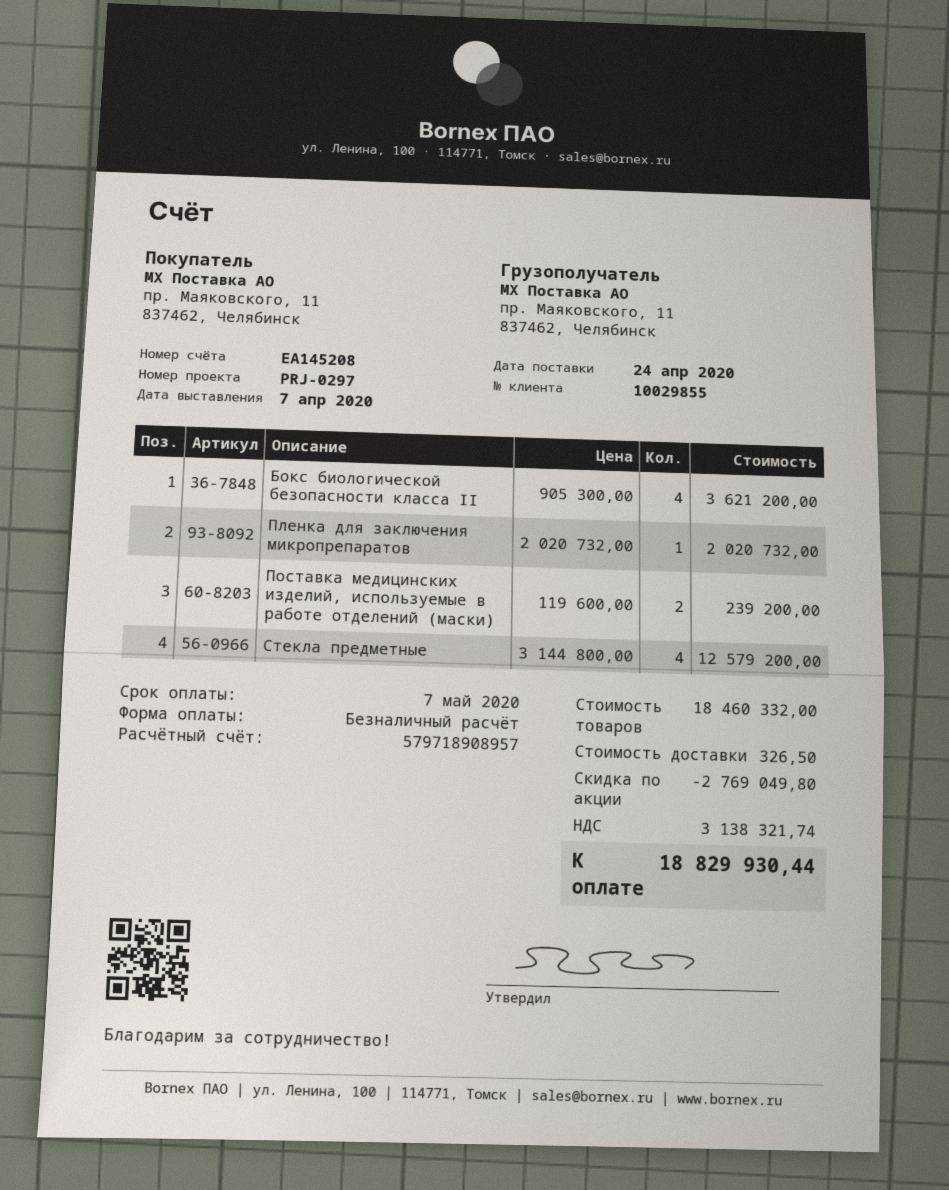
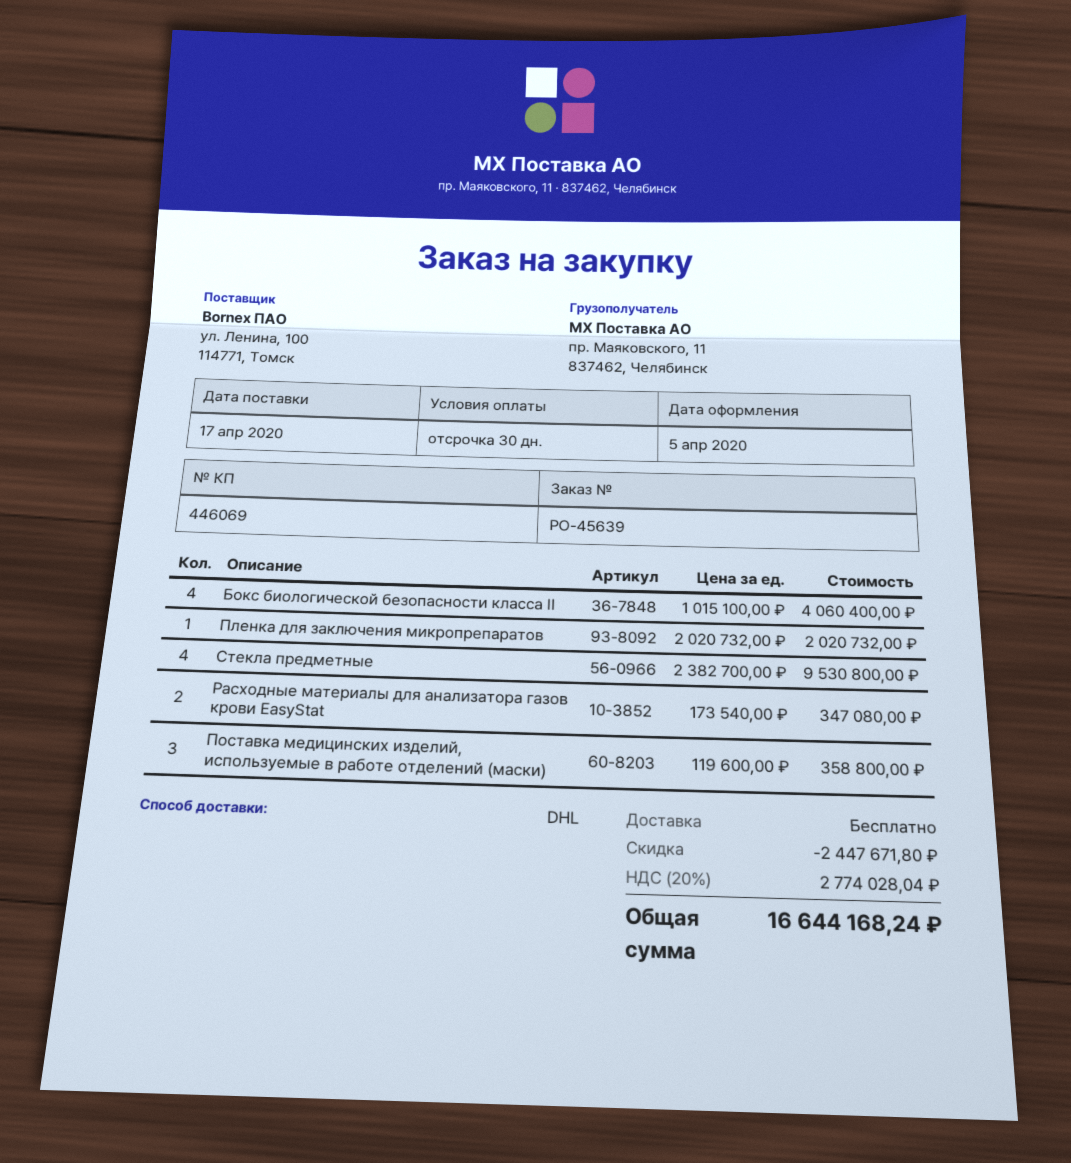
delivery date: 2020-04-24 -> 2020-04-17
Бокс биологической безопасности класса II: 4 x 905300.00 = 3621200.00 -> 4 x 1015100.00 = 4060400.00
Поставка медицинских изделий, используемые в работе отделений (маски): 2 x 119600.00 = 239200.00 -> 3 x 119600.00 = 358800.00
Стекла предметные: 4 x 3144800.00 = 12579200.00 -> 4 x 2382700.00 = 9530800.00
Расходные материалы для анализатора газов крови EasyStat: none -> 2 x 173540.00 = 347080.00
discount: 2769049.80 -> 2447671.80
shipping: 326.50 -> 0.00
tax: 3138321.74 -> 2774028.04
total: 18829930.44 -> 16644168.24

